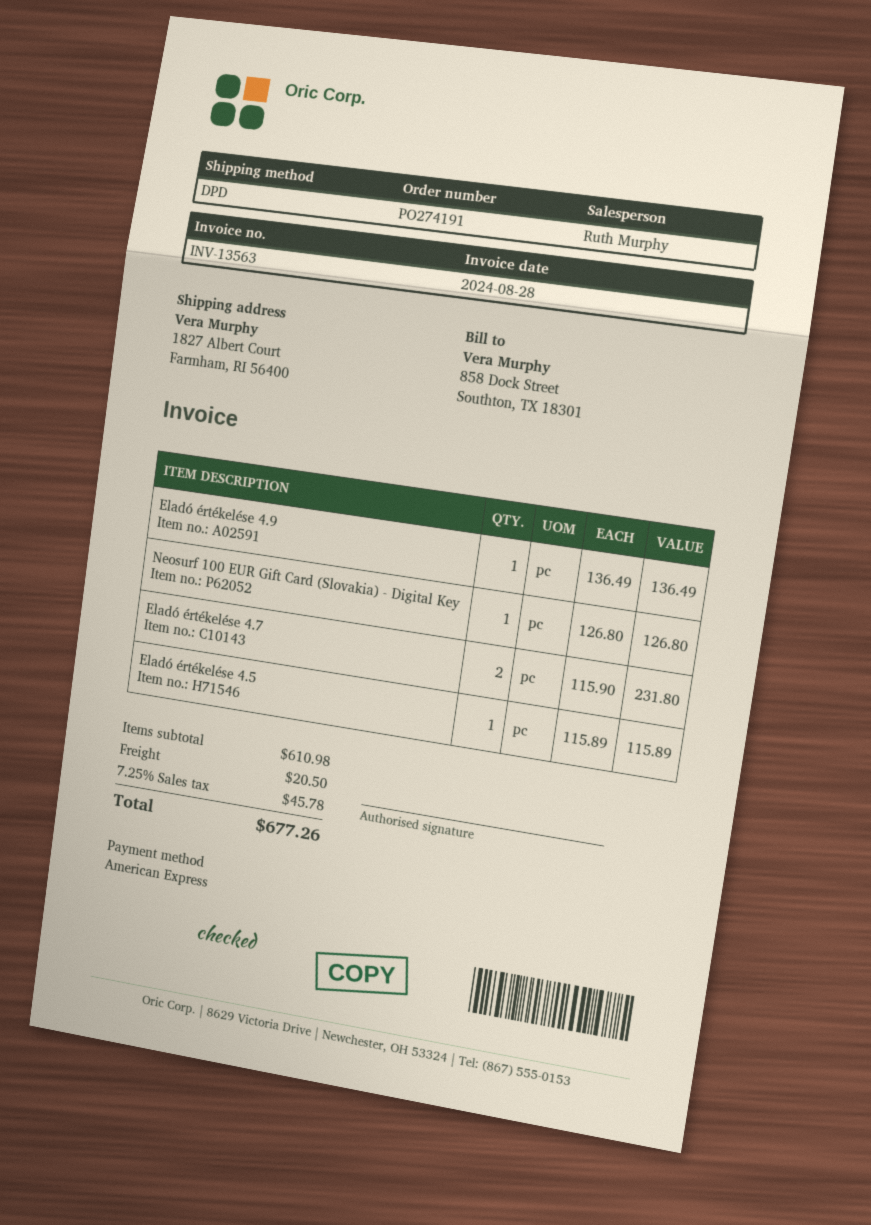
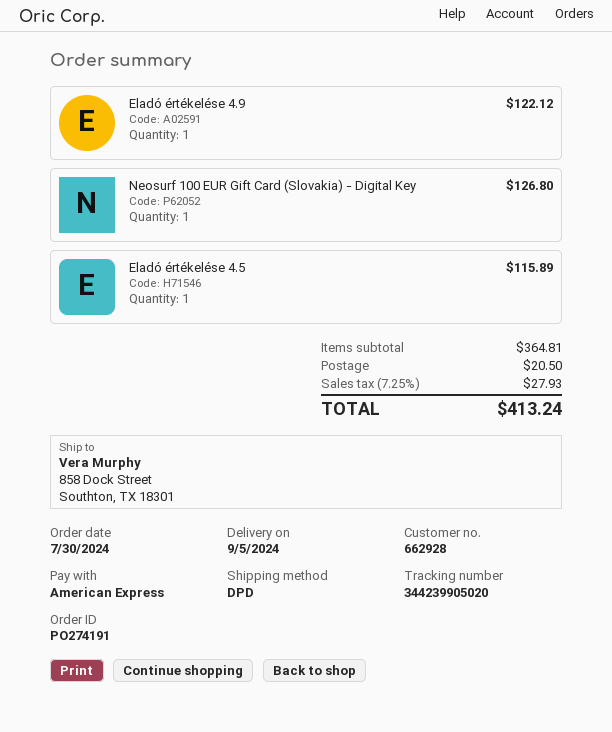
ship to: 1827 Albert Court, Farmham, RI 56400 -> 858 Dock Street, Southton, TX 18301
Eladó értékelése 4.9: 1 for 136.49 -> 1 for 122.12
Eladó értékelése 4.7: 2 for 231.80 -> none
subtotal: 610.98 -> 364.81
tax: 7.25% = 45.78 -> 7.25% = 27.93
total: 677.26 -> 413.24

